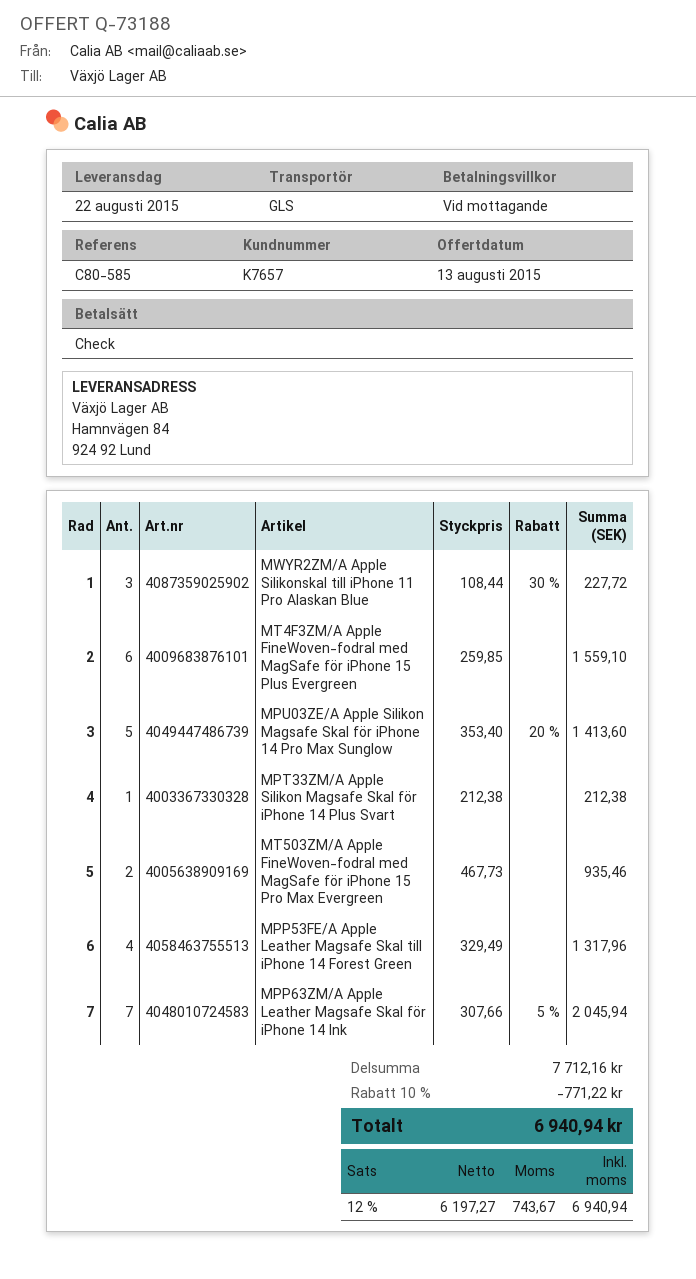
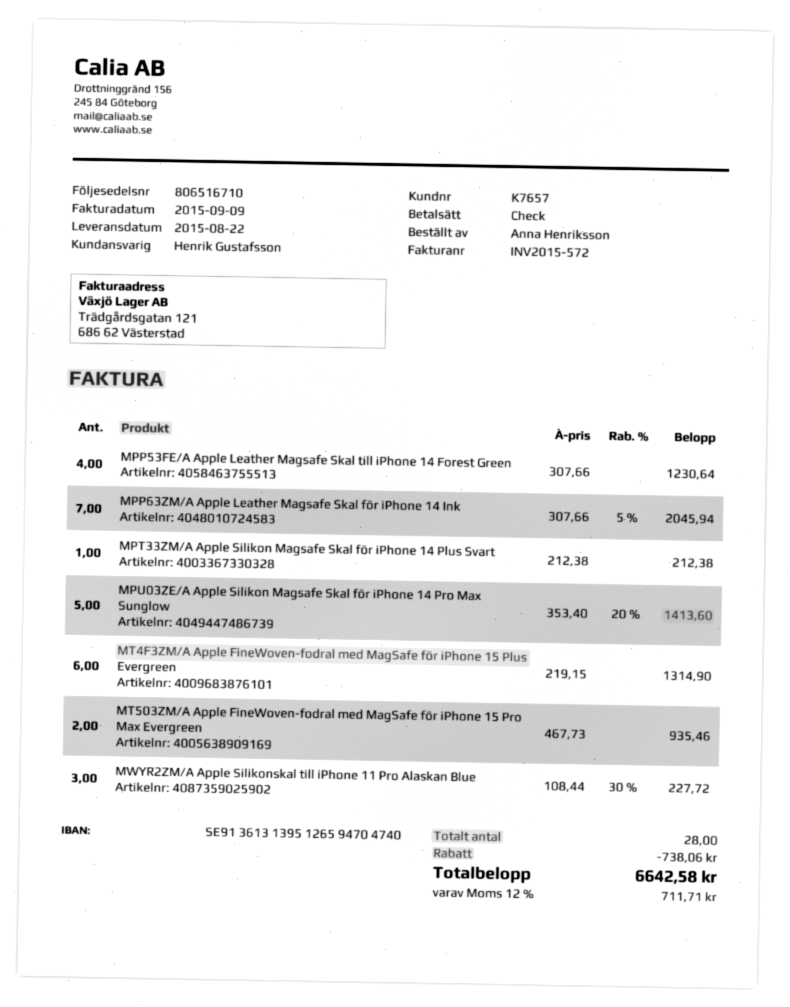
MT4F3ZM/A Apple FineWoven-fodral med MagSafe för iPhone 15 Plus Evergreen: 6 x 259.85 = 1559.10 -> 6 x 219.15 = 1314.90
MPP53FE/A Apple Leather Magsafe Skal till iPhone 14 Forest Green: 4 x 329.49 = 1317.96 -> 4 x 307.66 = 1230.64
discount: 771.22 -> 738.06
tax: 12% = 743.67 -> 12% = 711.71
total: 6940.94 -> 6642.58

